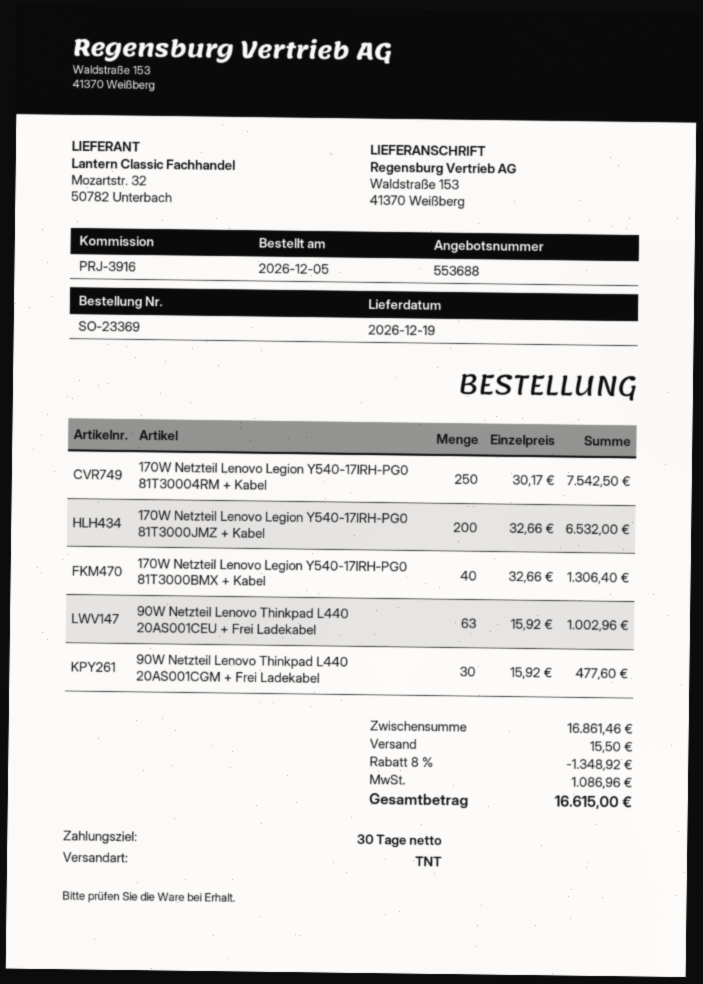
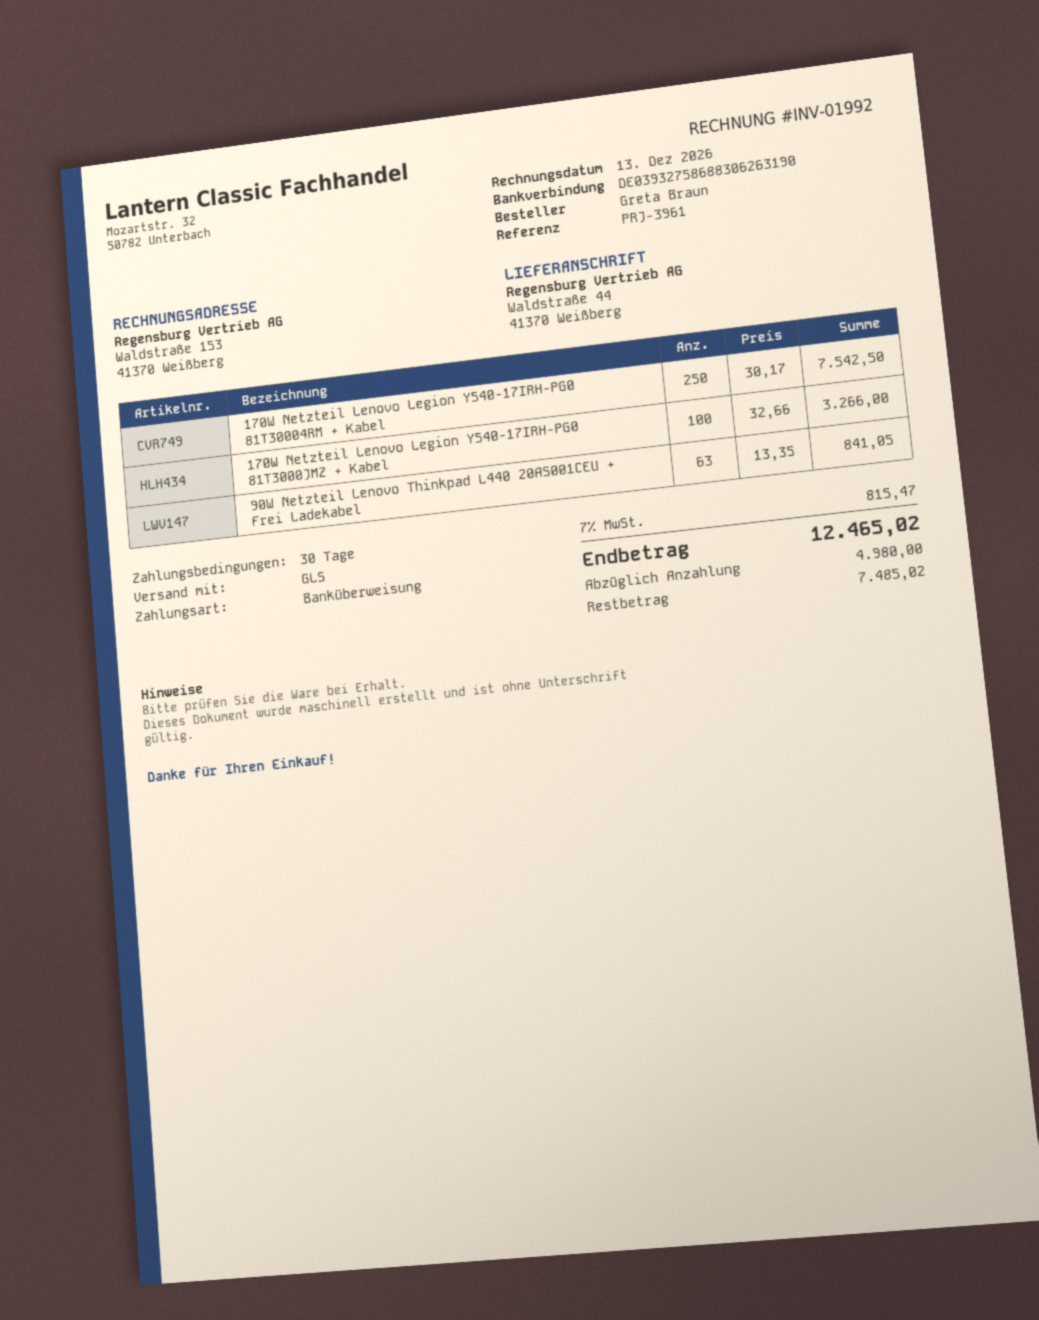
reference: PRJ-3916 -> PRJ-3961
shipping method: TNT -> GLS
ship to: Waldstraße 153, 41370 Weißberg -> Waldstraße 44, 41370 Weißberg
170W Netzteil Lenovo Legion Y540-17IRH-PG0 81T3000JMZ + Kabel: 200 x 32.66 = 6532.00 -> 100 x 32.66 = 3266.00
170W Netzteil Lenovo Legion Y540-17IRH-PG0 81T3000BMX + Kabel: 40 x 32.66 = 1306.40 -> none
90W Netzteil Lenovo Thinkpad L440 20AS001CEU + Frei Ladekabel: 63 x 15.92 = 1002.96 -> 63 x 13.35 = 841.05
90W Netzteil Lenovo Thinkpad L440 20AS001CGM + Frei Ladekabel: 30 x 15.92 = 477.60 -> none
discount: 8% = 1348.92 -> none
shipping: 15.50 -> none
tax: 1086.96 -> 815.47
total: 16615.00 -> 12465.02

